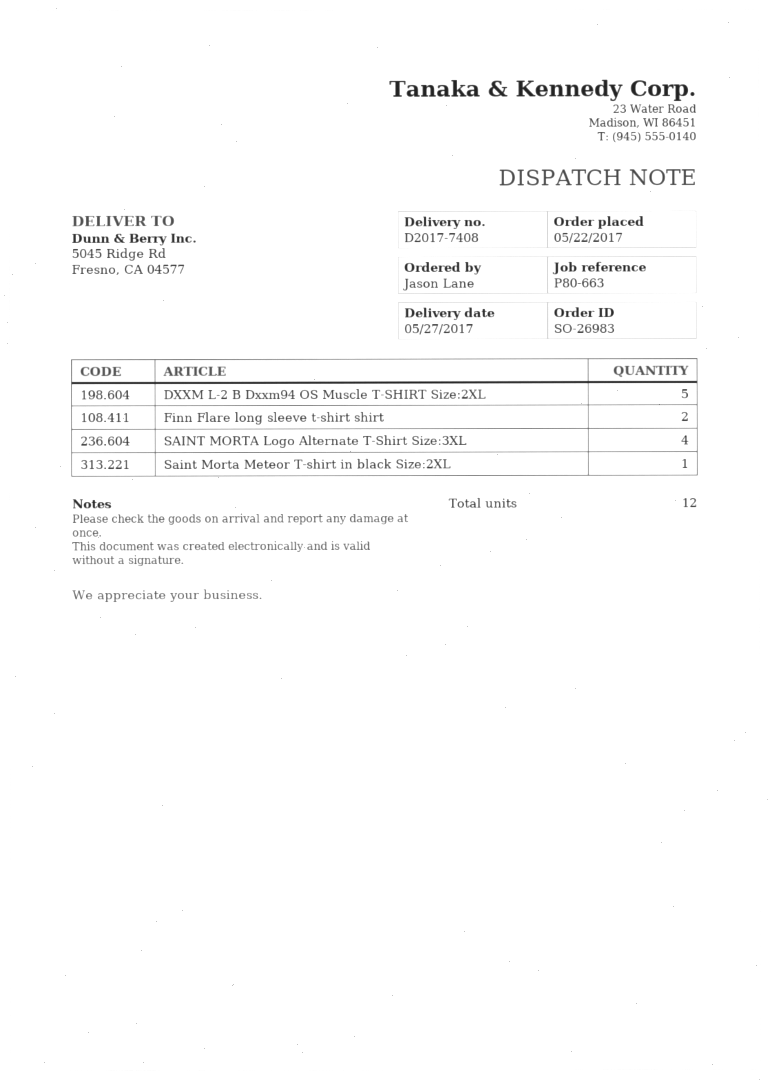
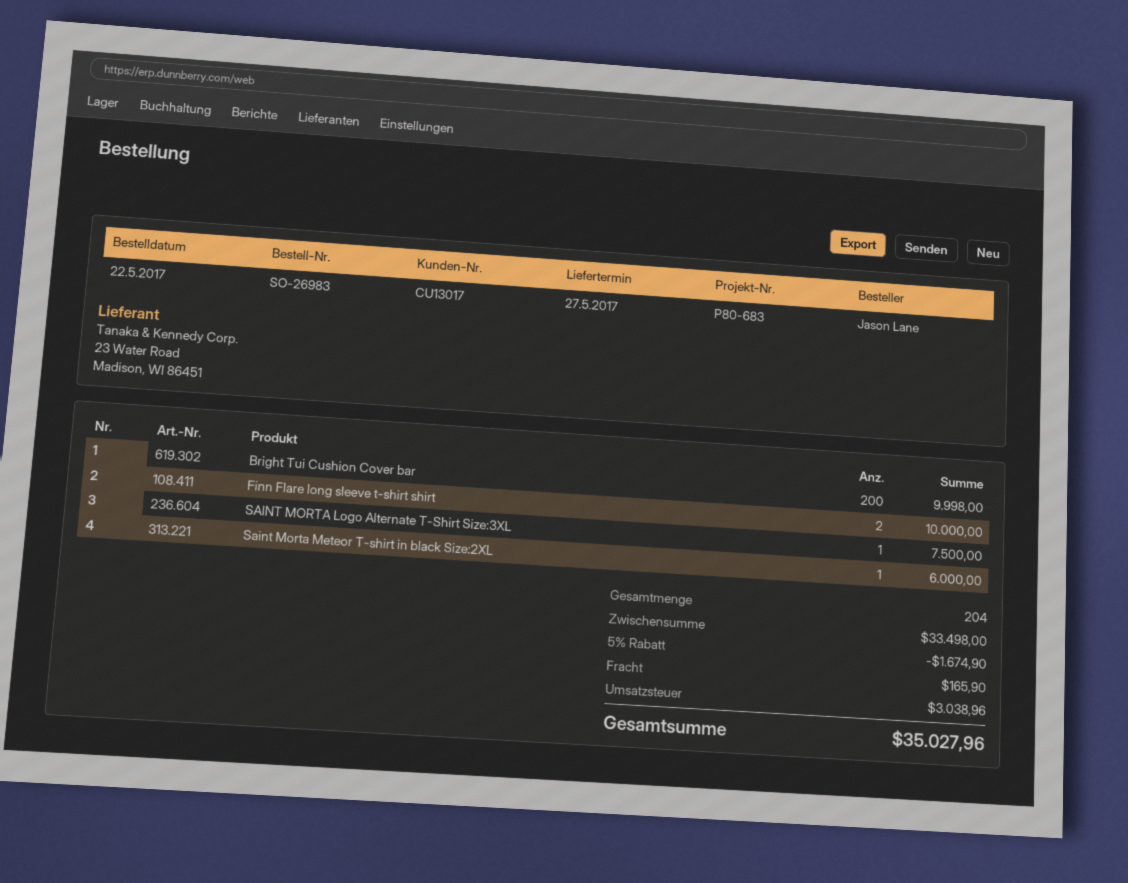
reference: P80-663 -> P80-683
DXXM L-2 B Dxxm94 OS Muscle T-SHIRT Size:2XL: 5 -> none
SAINT MORTA Logo Alternate T-Shirt Size:3XL: 4 -> 1
Bright Tui Cushion Cover bar: none -> 200
total quantity: 12 -> 204

